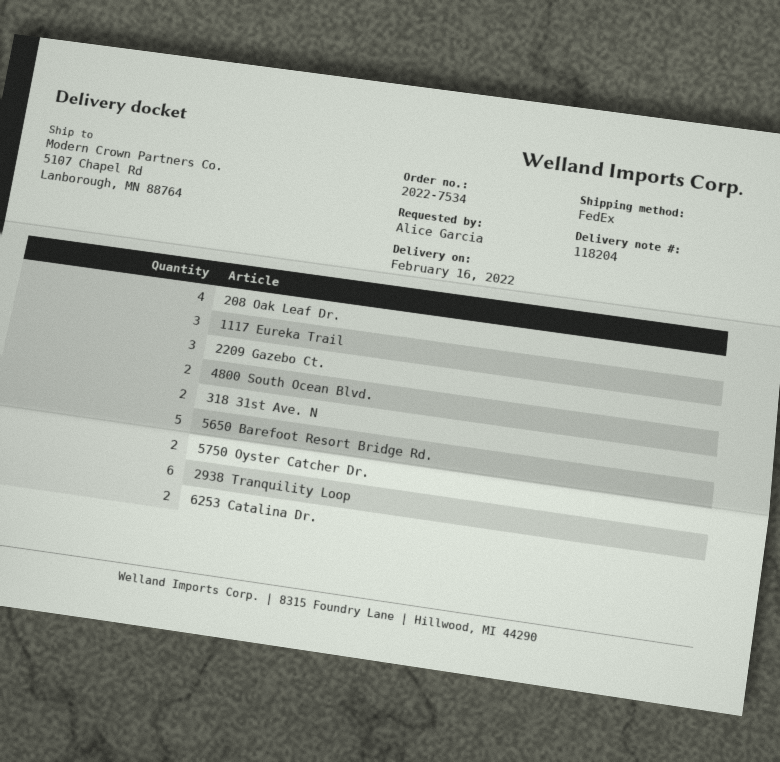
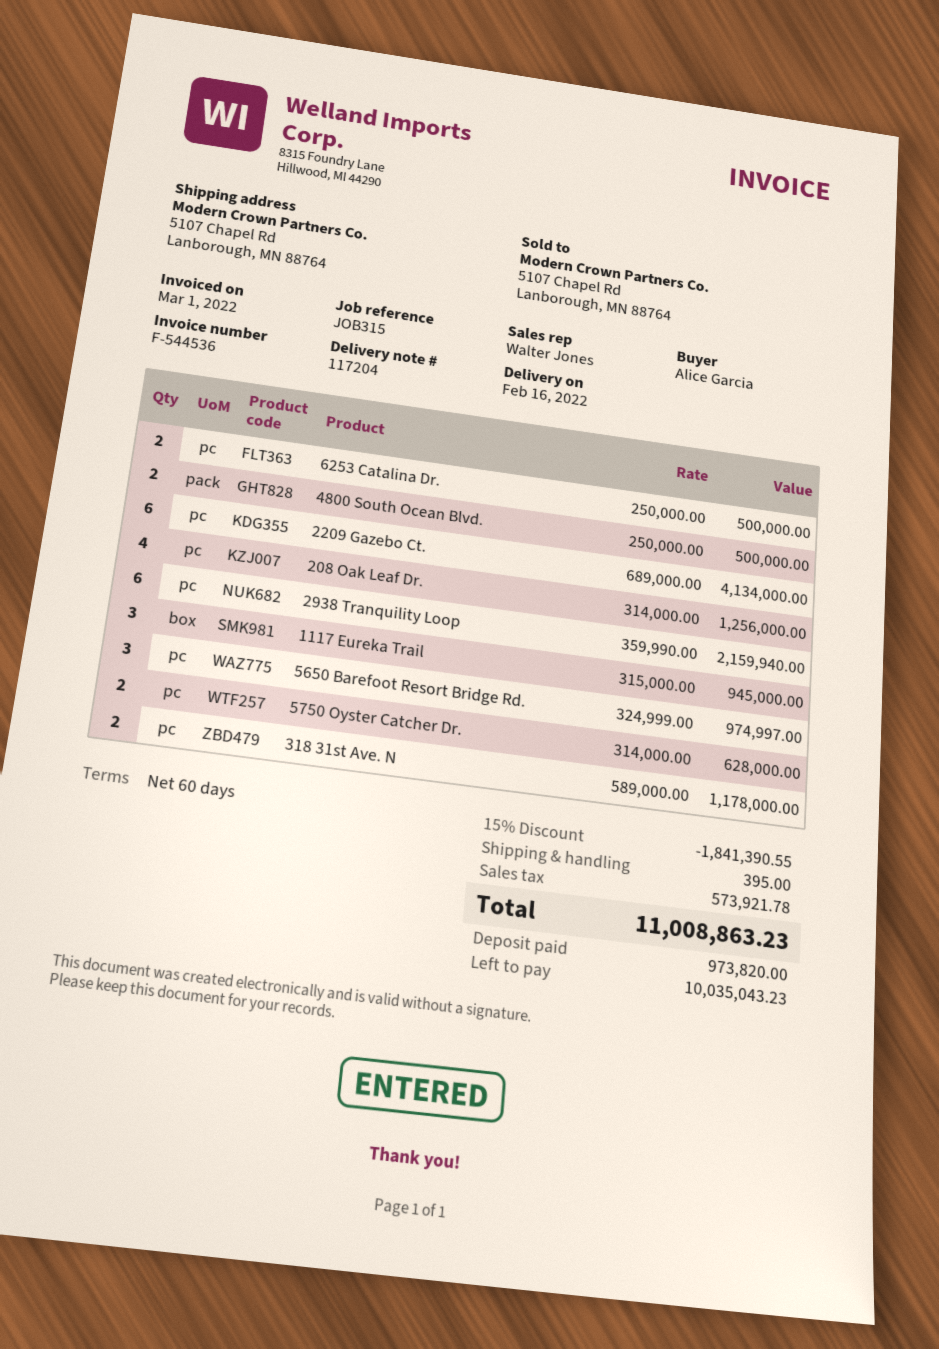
delivery note number: 118204 -> 117204
2209 Gazebo Ct.: 3 -> 6
5650 Barefoot Resort Bridge Rd.: 5 -> 3

